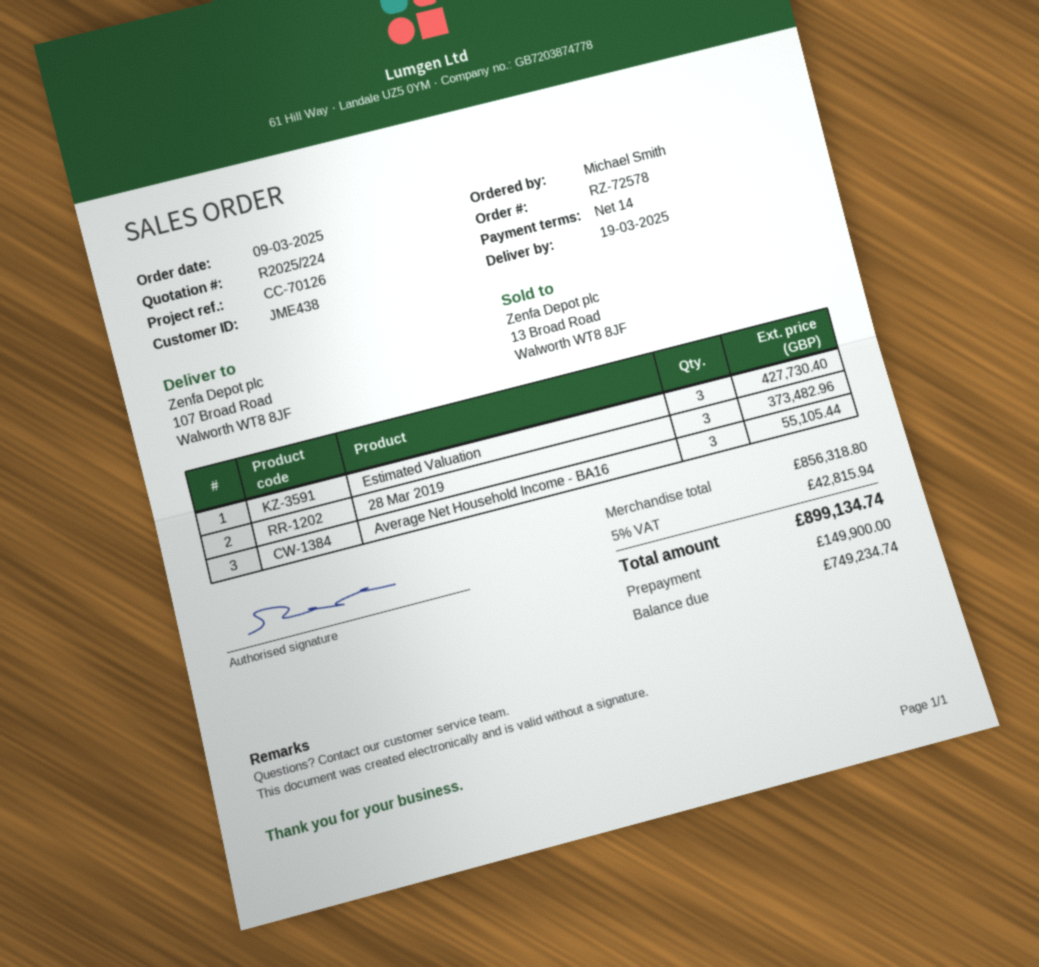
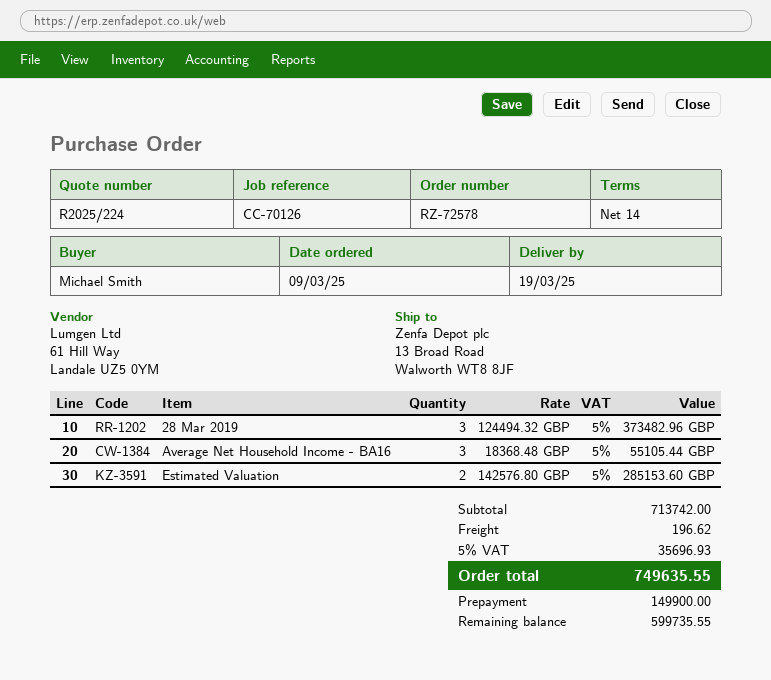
ship to: 107 Broad Road, Walworth WT8 8JF -> 13 Broad Road, Walworth WT8 8JF
Estimated Valuation: 3 for 427730.40 -> 2 for 285153.60
subtotal: 856318.80 -> 713742.00
shipping: none -> 196.62
tax: 5% = 42815.94 -> 5% = 35696.93
total: 899134.74 -> 749635.55
balance: 749234.74 -> 599735.55

